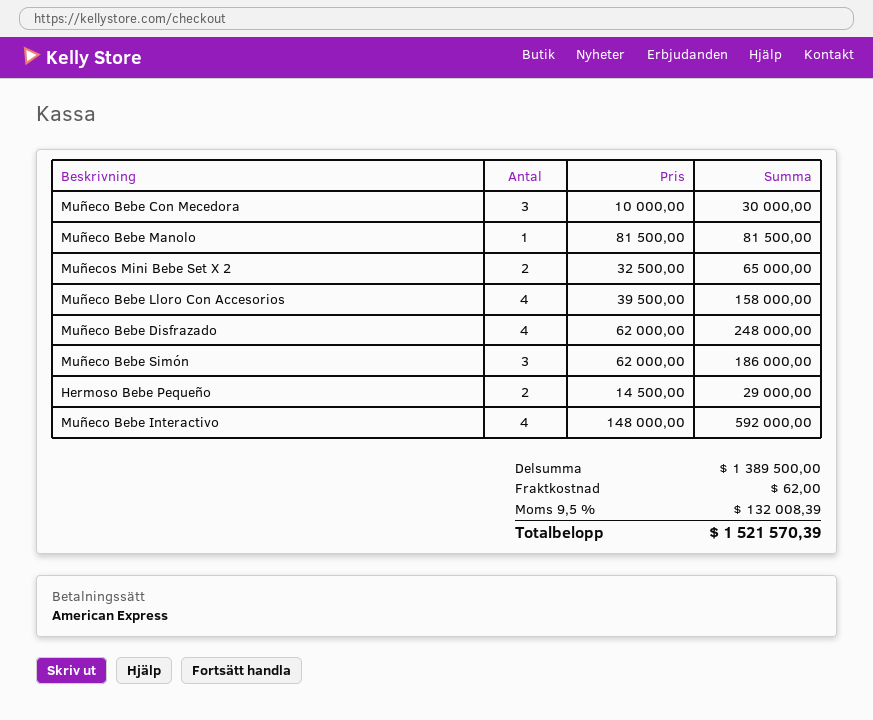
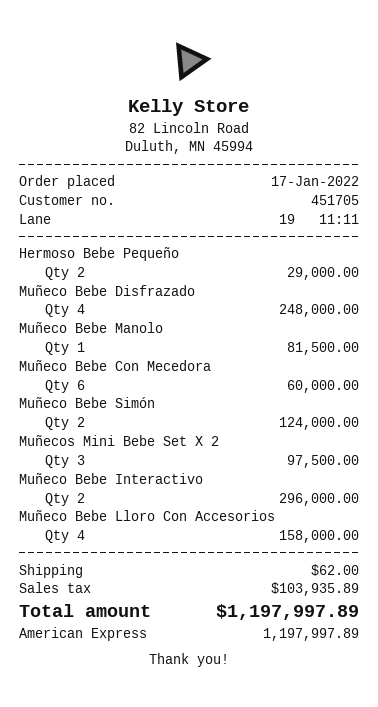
Muñeco Bebe Con Mecedora: 3 for 30000.00 -> 6 for 60000.00
Muñecos Mini Bebe Set X 2: 2 for 65000.00 -> 3 for 97500.00
Muñeco Bebe Simón: 3 for 186000.00 -> 2 for 124000.00
Muñeco Bebe Interactivo: 4 for 592000.00 -> 2 for 296000.00
tax: 132008.39 -> 103935.89
total: 1521570.39 -> 1197997.89

